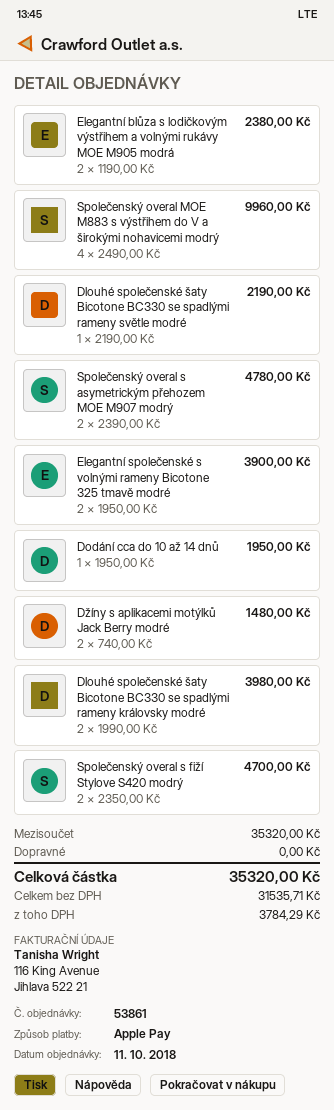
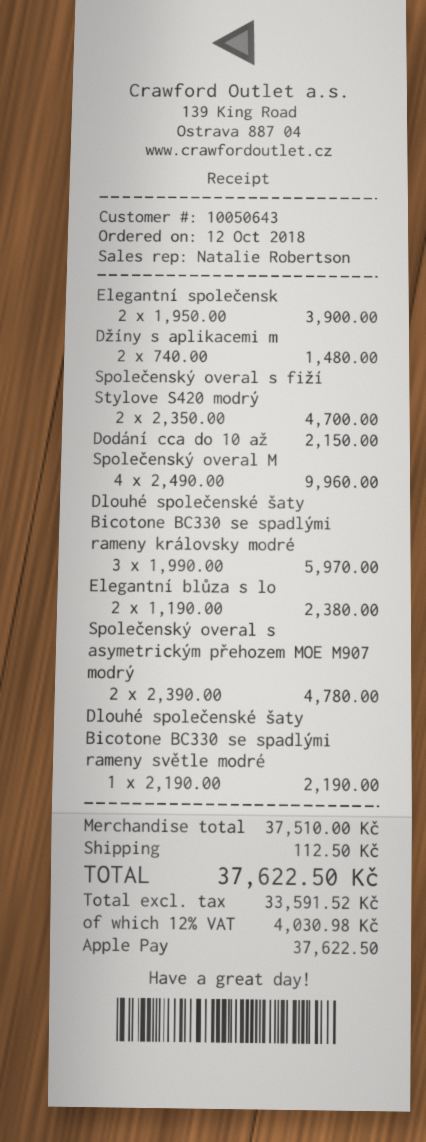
order date: 2018-10-11 -> 2018-10-12
Dodání cca do 10 až 14 dnů: 1 x 1950.00 = 1950.00 -> 1 x 2150.00 = 2150.00
Dlouhé společenské šaty Bicotone BC330 se spadlými rameny královsky modré: 2 x 1990.00 = 3980.00 -> 3 x 1990.00 = 5970.00
subtotal: 35320.00 -> 37510.00
shipping: 0.00 -> 112.50
net: 31535.71 -> 33591.52
tax: 3784.29 -> 4030.98
total: 35320.00 -> 37622.50

